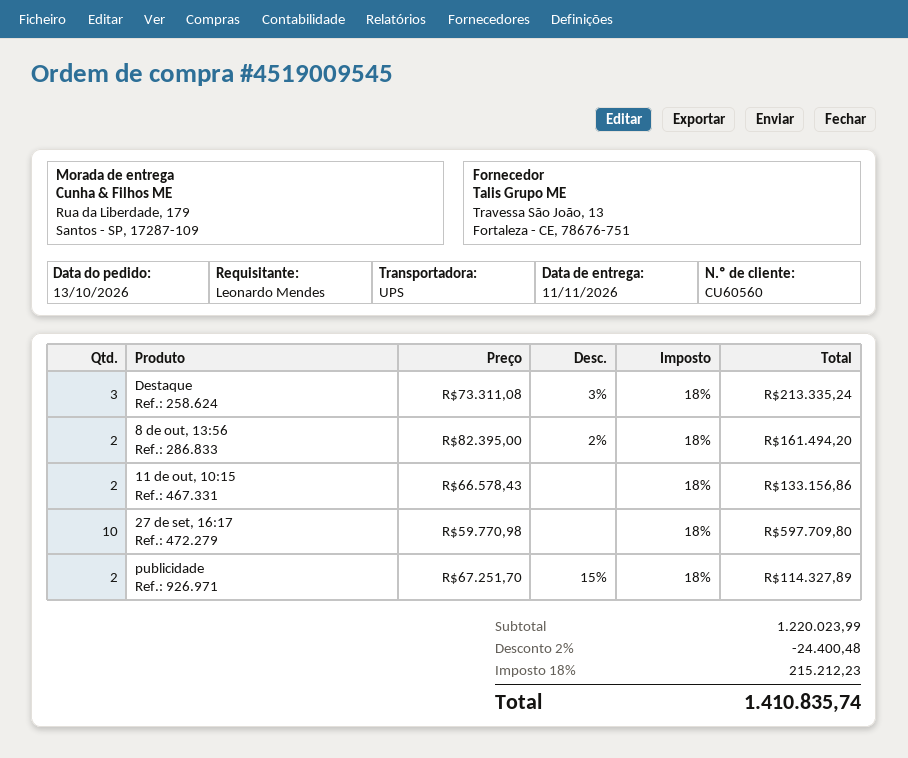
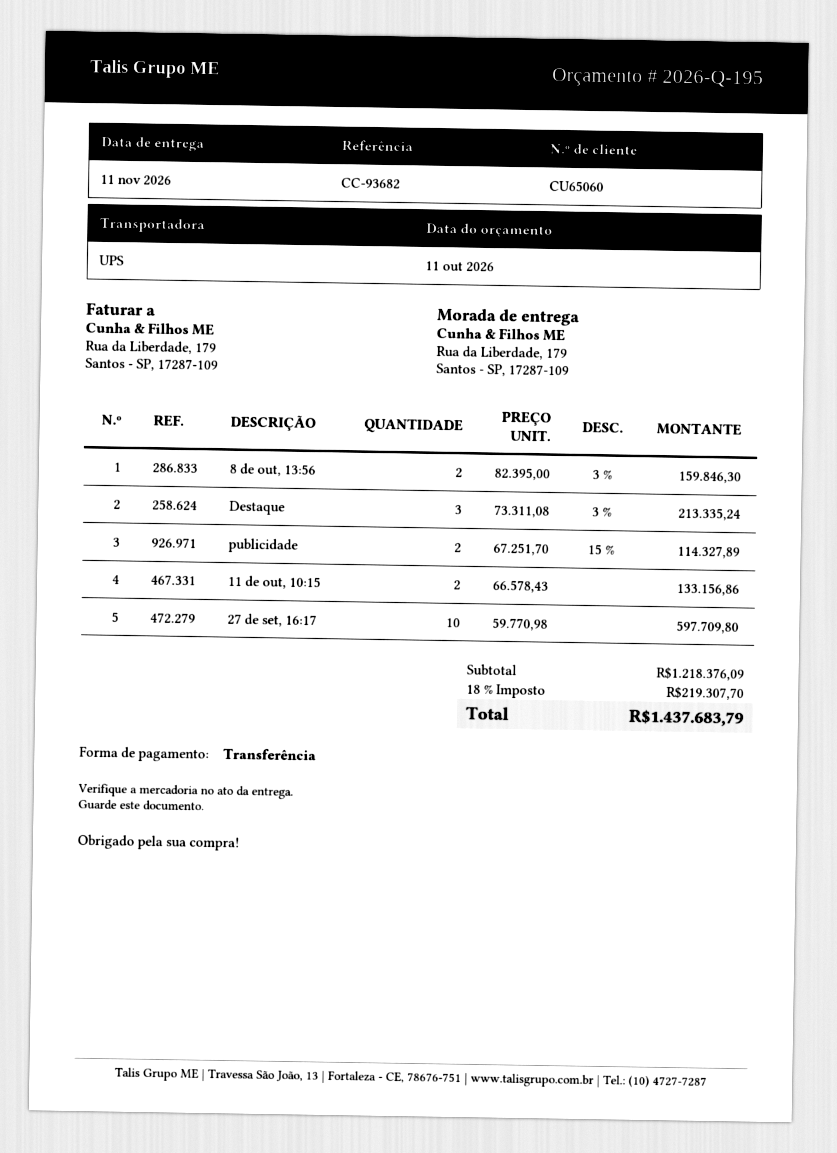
customer number: CU60560 -> CU65060
8 de out, 13:56: 2 x 82395.00 - 2% = 161494.20 -> 2 x 82395.00 - 3% = 159846.30
subtotal: 1220023.99 -> 1218376.09
discount: 2% = 24400.48 -> none
tax: 18% = 215212.23 -> 18% = 219307.70
total: 1410835.74 -> 1437683.79

